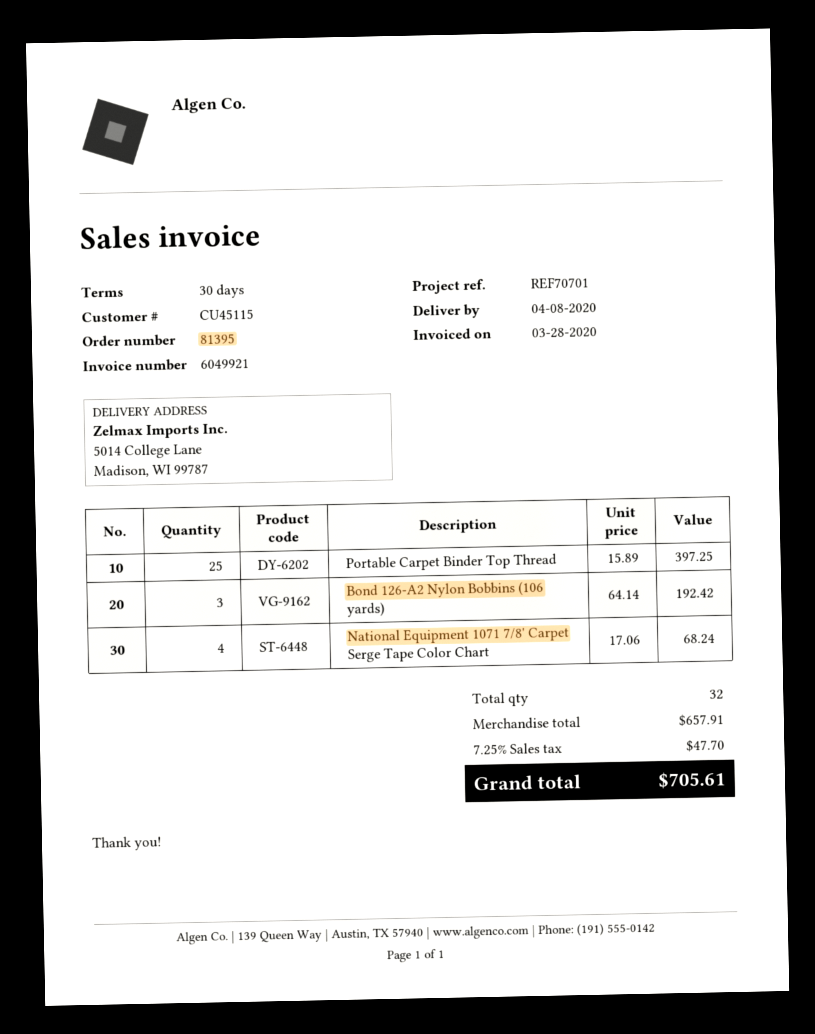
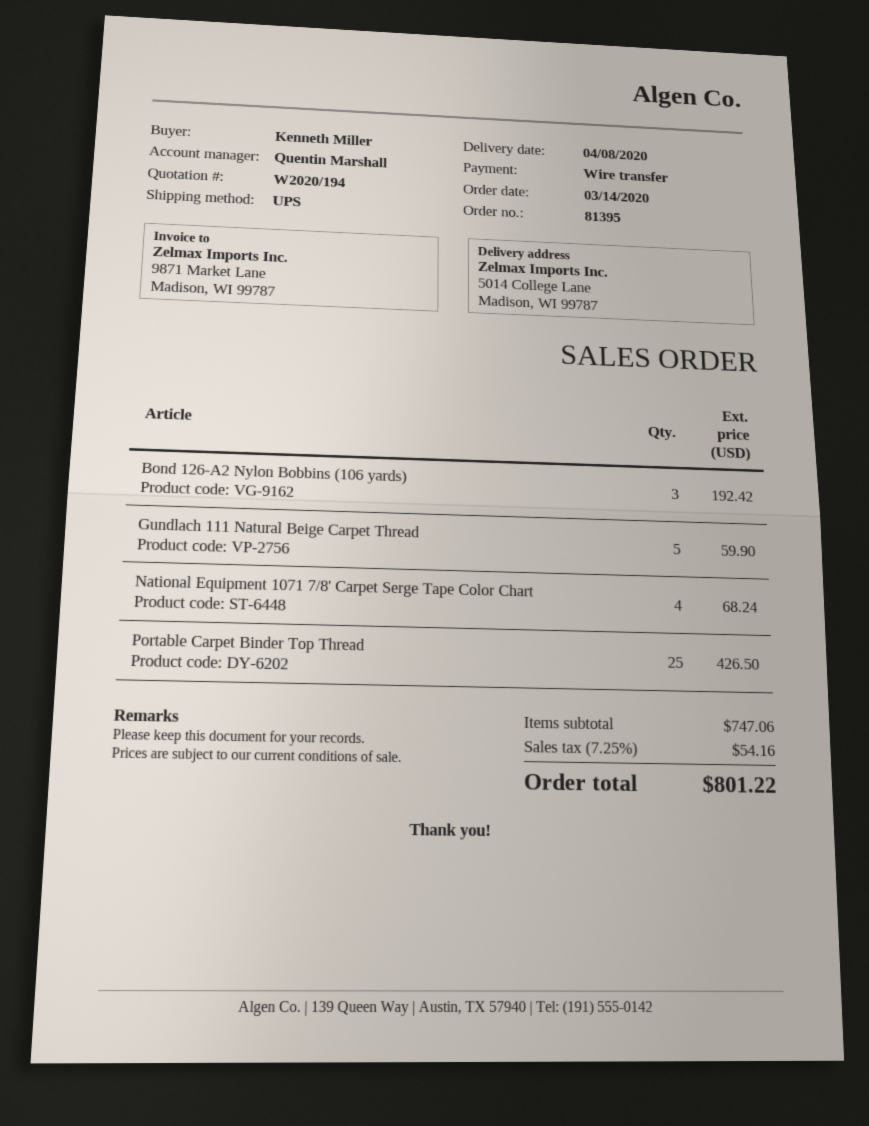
Portable Carpet Binder Top Thread: 25 for 397.25 -> 25 for 426.50
Gundlach 111 Natural Beige Carpet Thread: none -> 5 for 59.90
subtotal: 657.91 -> 747.06
tax: 7.25% = 47.70 -> 7.25% = 54.16
total: 705.61 -> 801.22

